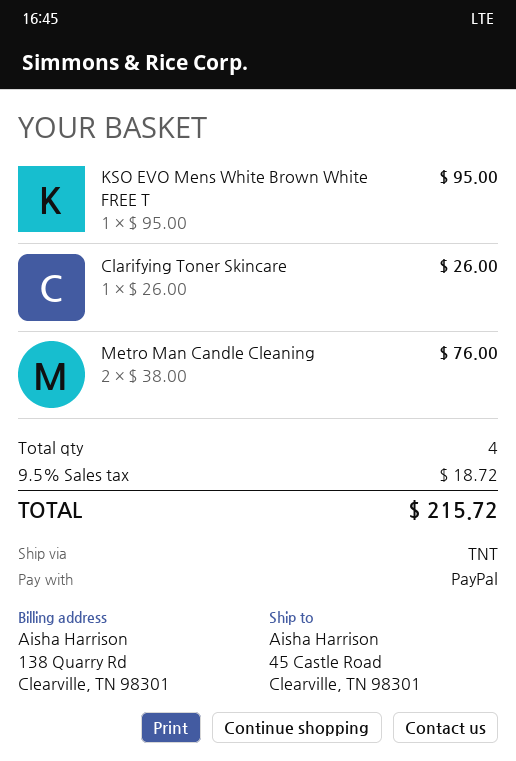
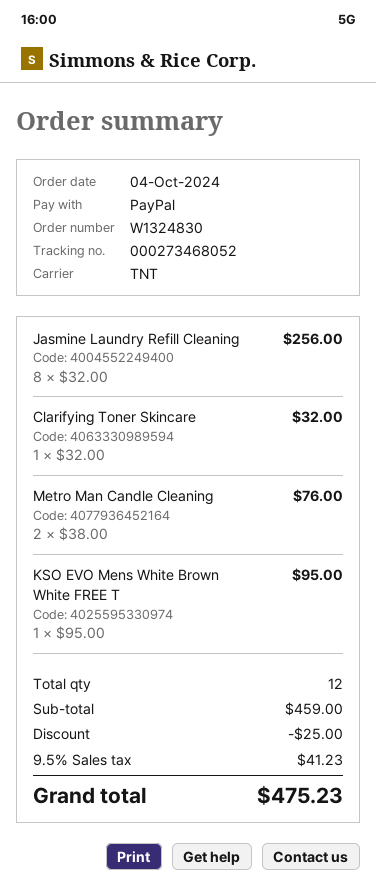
Clarifying Toner Skincare: 1 x 26.00 = 26.00 -> 1 x 32.00 = 32.00
Jasmine Laundry Refill Cleaning: none -> 8 x 32.00 = 256.00
total quantity: 4 -> 12
discount: none -> 25.00
tax: 9.5% = 18.72 -> 9.5% = 41.23
total: 215.72 -> 475.23

